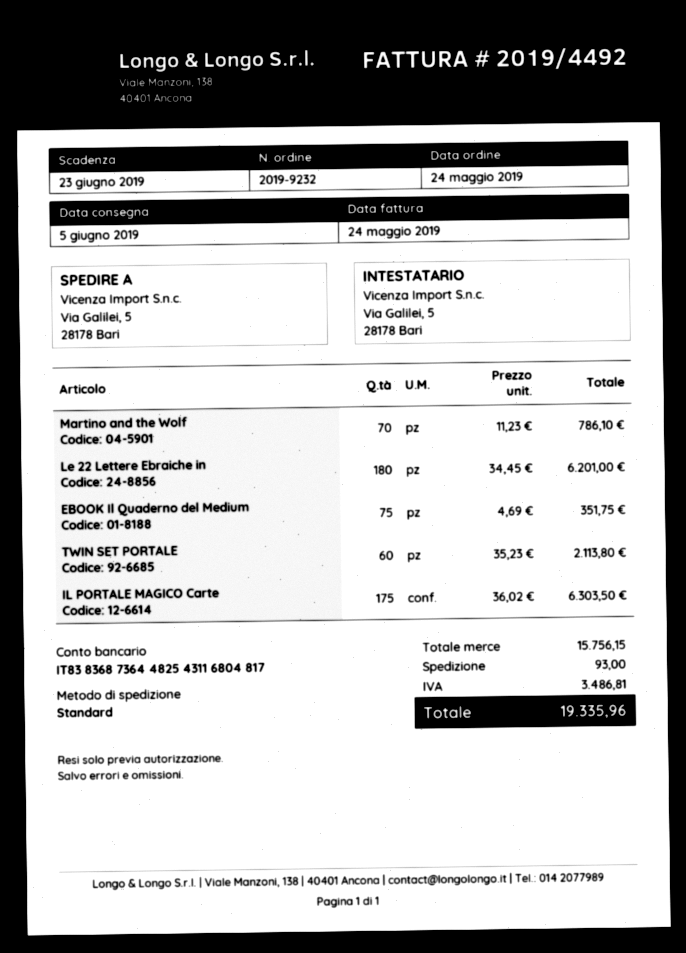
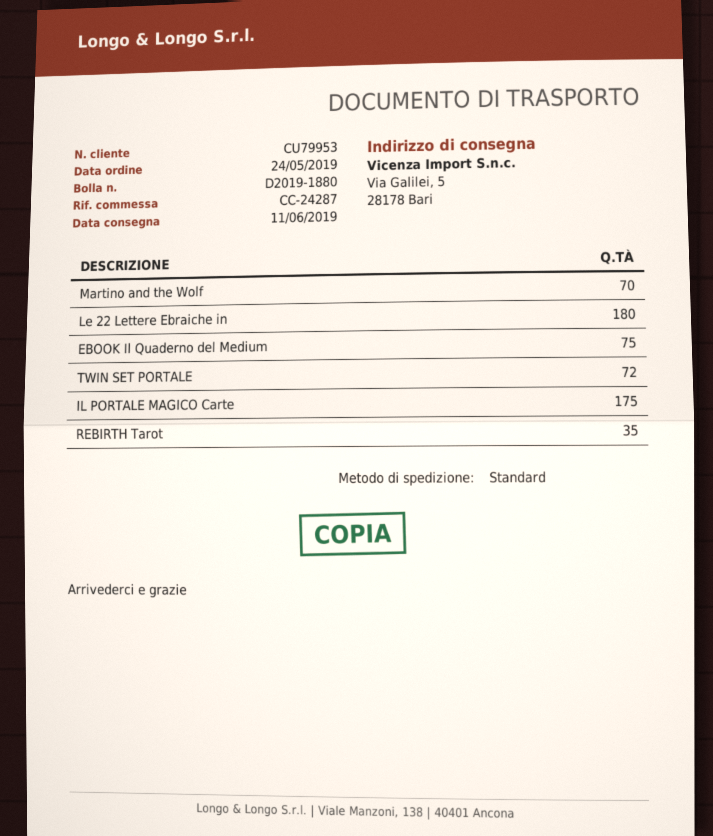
delivery date: 2019-06-05 -> 2019-06-11
TWIN SET PORTALE: 60 -> 72
REBIRTH Tarot: none -> 35

